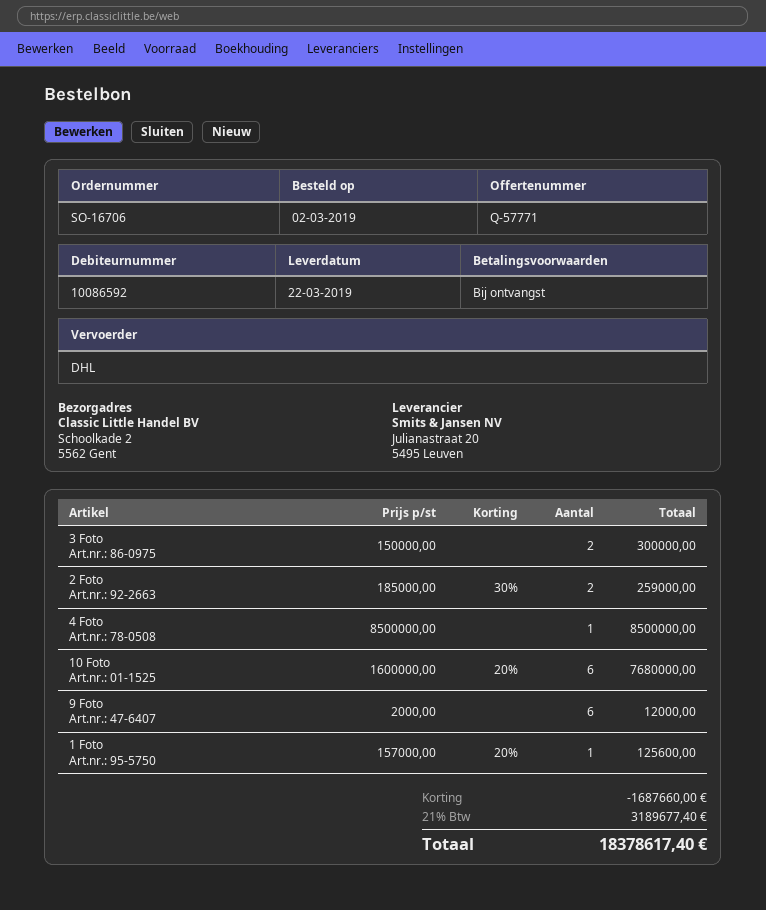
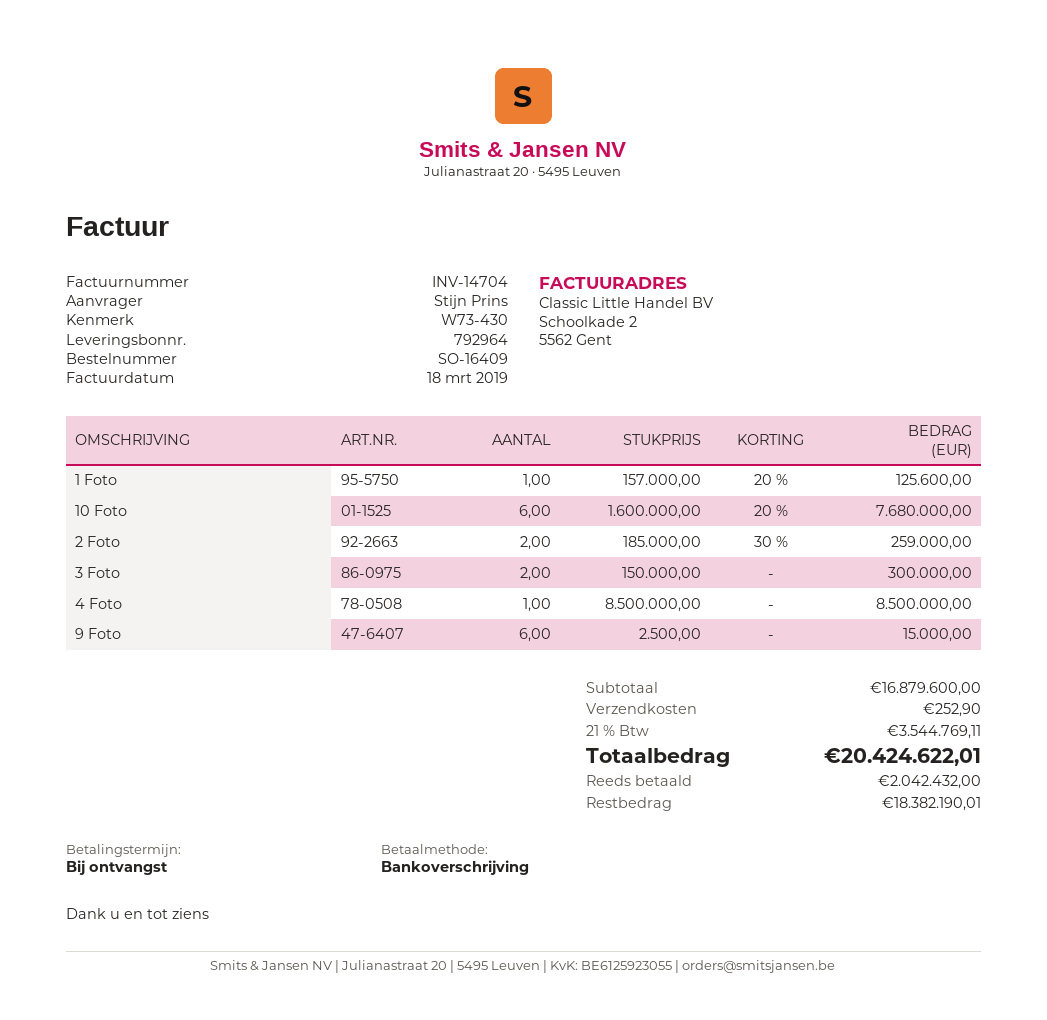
order number: SO-16706 -> SO-16409
9 Foto: 6 x 2000.00 = 12000.00 -> 6 x 2500.00 = 15000.00
discount: 1687660.00 -> none
shipping: none -> 252.90
tax: 21% = 3189677.40 -> 21% = 3544769.11
total: 18378617.40 -> 20424622.01

